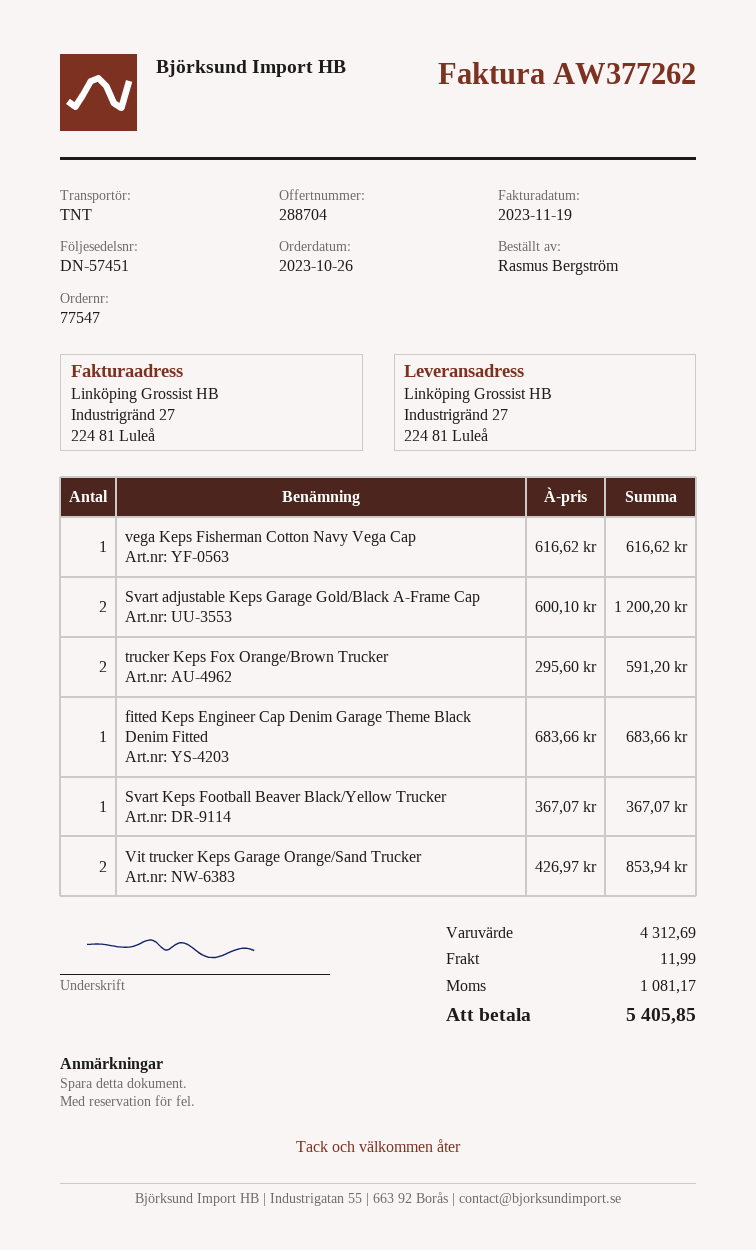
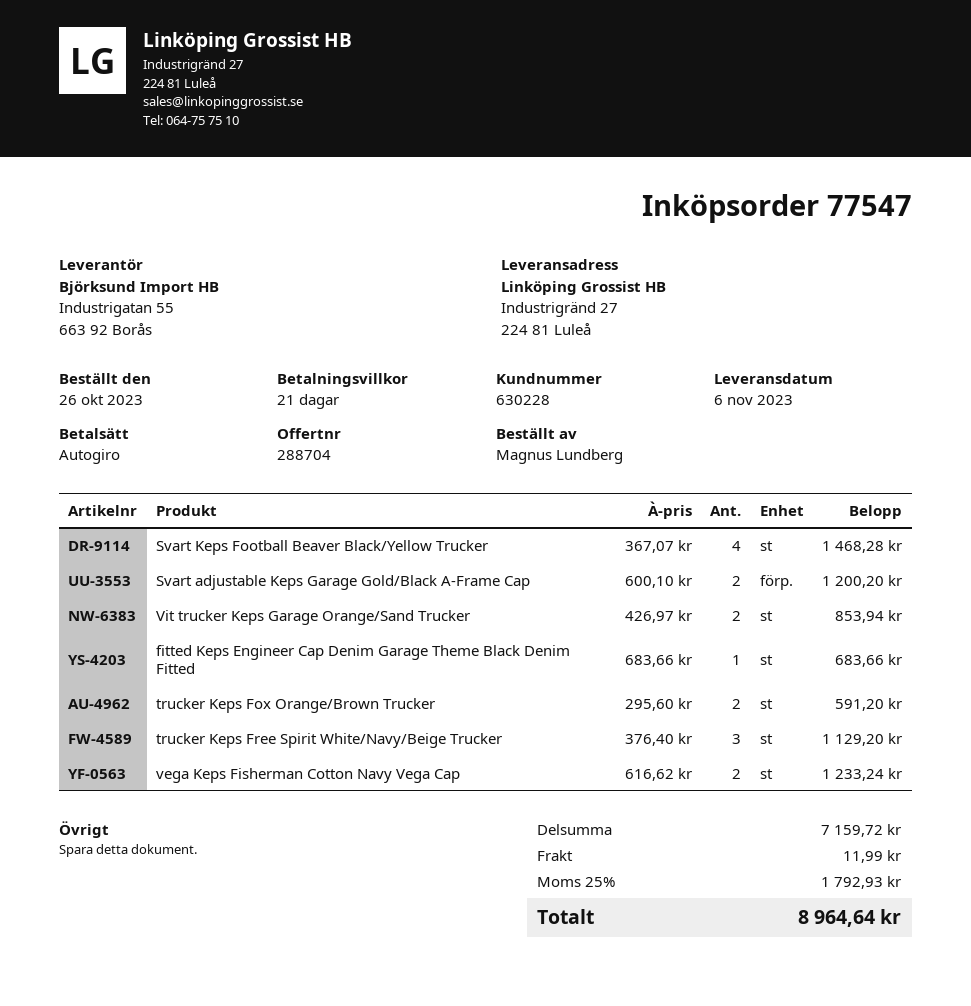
ordered by: Rasmus Bergström -> Magnus Lundberg
vega Keps Fisherman Cotton Navy Vega Cap: 1 x 616.62 = 616.62 -> 2 x 616.62 = 1233.24
Svart Keps Football Beaver Black/Yellow Trucker: 1 x 367.07 = 367.07 -> 4 x 367.07 = 1468.28
trucker Keps Free Spirit White/Navy/Beige Trucker: none -> 3 x 376.40 = 1129.20
subtotal: 4312.69 -> 7159.72
tax: 1081.17 -> 1792.93
total: 5405.85 -> 8964.64

